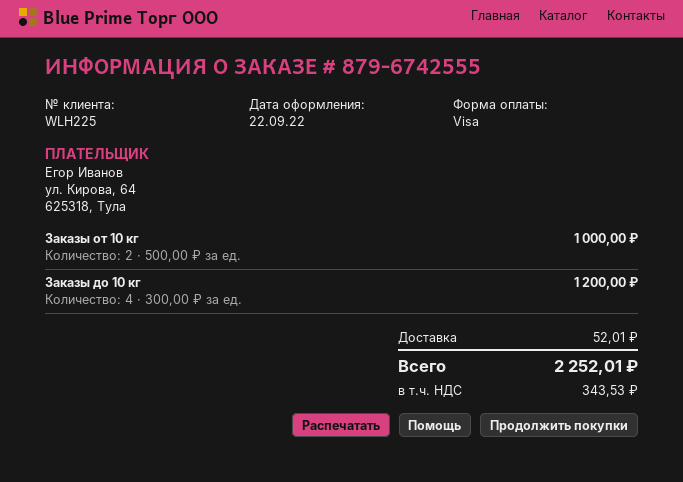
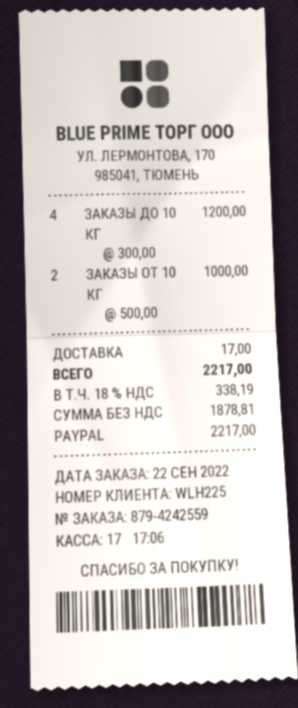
order number: 879-6742555 -> 879-4242559
payment method: Visa -> PayPal
shipping: 52.01 -> 17.00
tax: 343.53 -> 338.19
total: 2252.01 -> 2217.00

